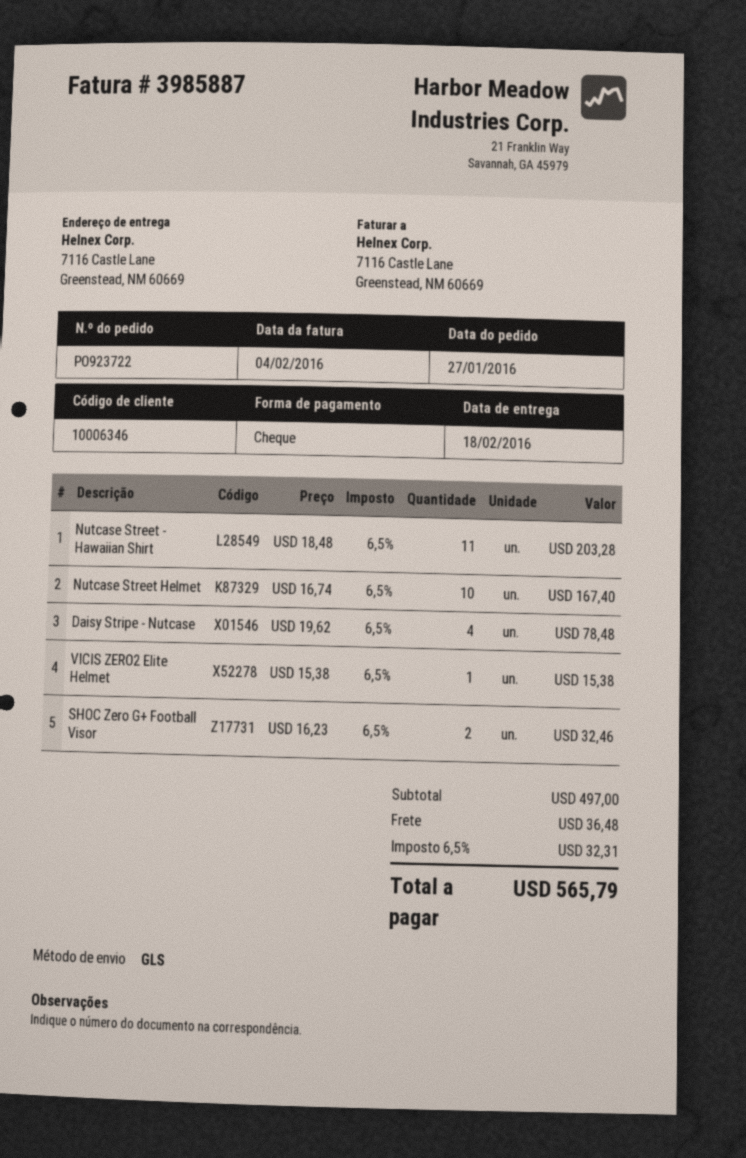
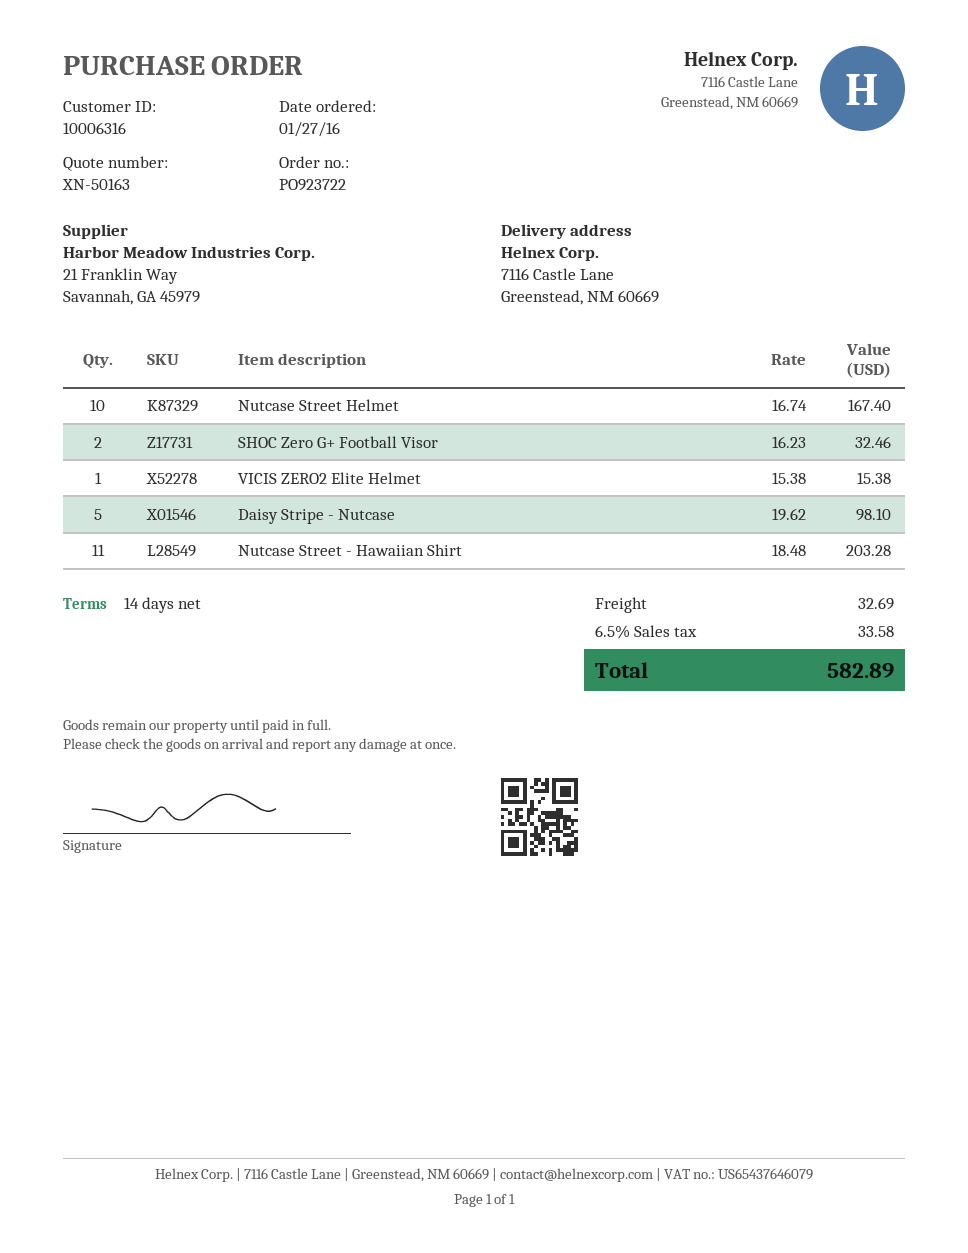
customer number: 10006346 -> 10006316
Daisy Stripe - Nutcase: 4 x 19.62 = 78.48 -> 5 x 19.62 = 98.10
shipping: 36.48 -> 32.69
tax: 6.5% = 32.31 -> 6.5% = 33.58
total: 565.79 -> 582.89

